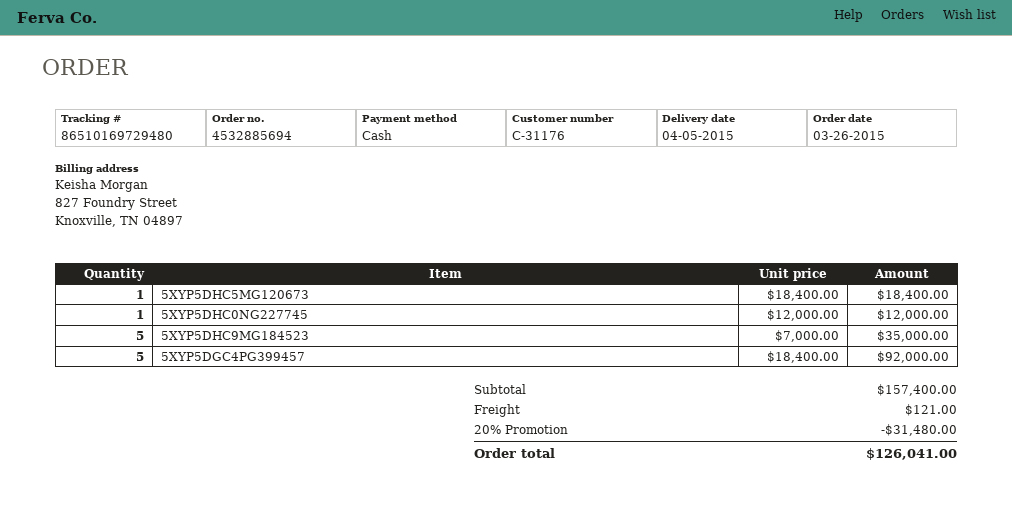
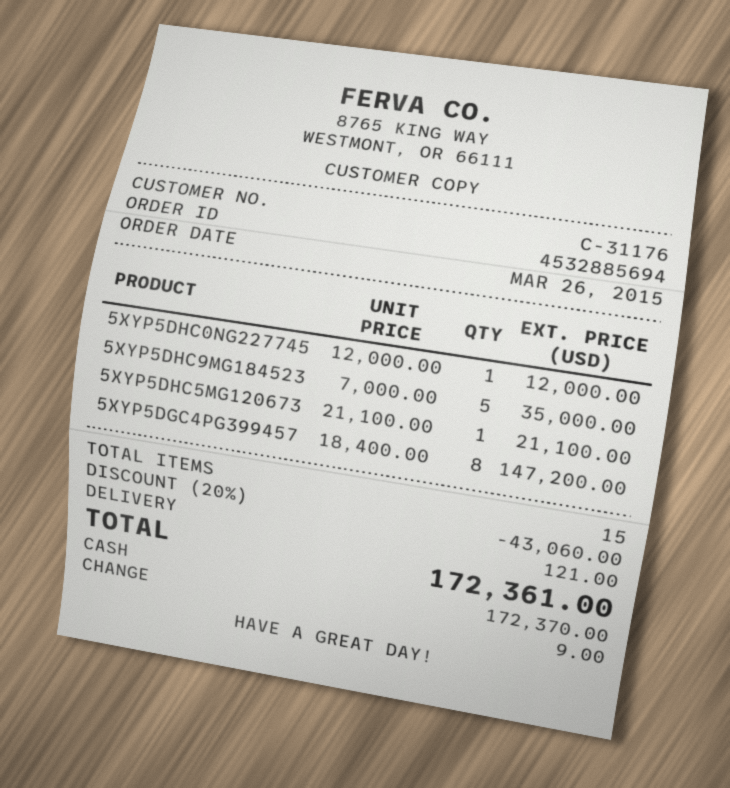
5XYP5DHC5MG120673: 1 x 18400.00 = 18400.00 -> 1 x 21100.00 = 21100.00
5XYP5DGC4PG399457: 5 x 18400.00 = 92000.00 -> 8 x 18400.00 = 147200.00
discount: 20% = 31480.00 -> 20% = 43060.00
total: 126041.00 -> 172361.00

